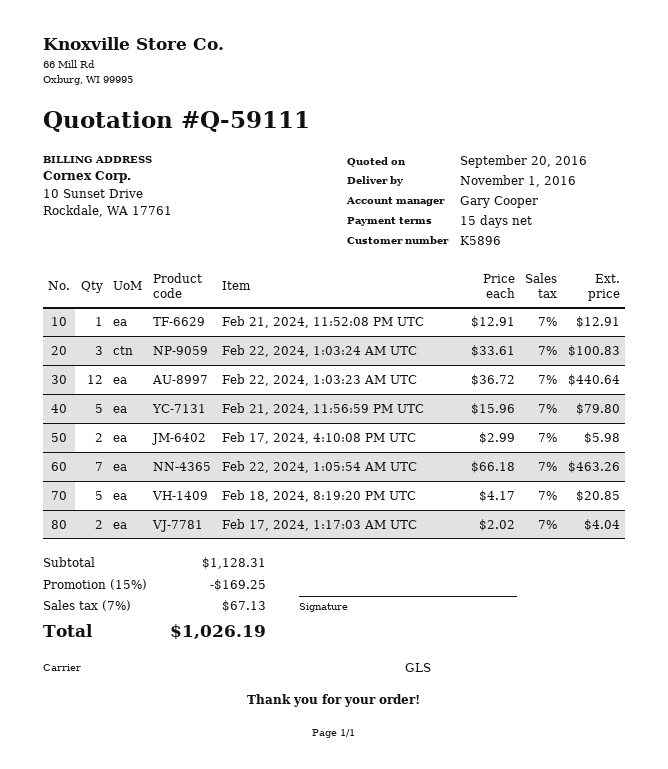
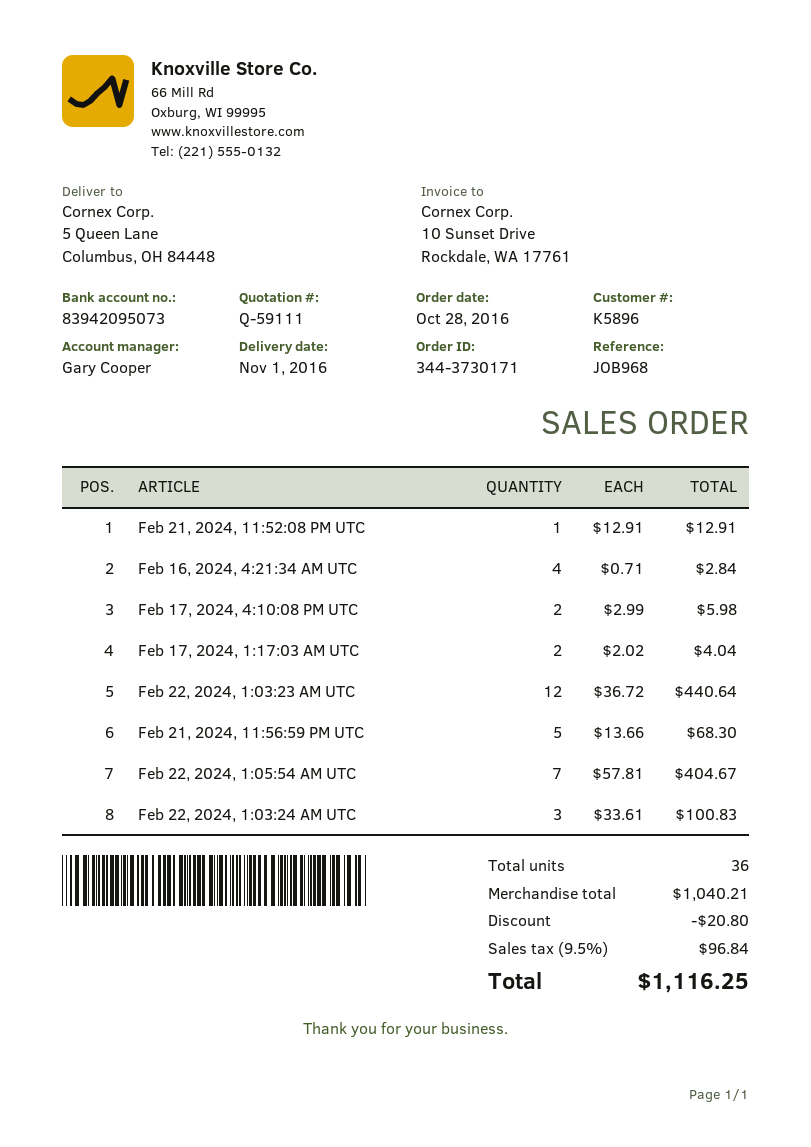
Feb 21, 2024, 11:56:59 PM UTC: 5 x 15.96 = 79.80 -> 5 x 13.66 = 68.30
Feb 22, 2024, 1:05:54 AM UTC: 7 x 66.18 = 463.26 -> 7 x 57.81 = 404.67
Feb 18, 2024, 8:19:20 PM UTC: 5 x 4.17 = 20.85 -> none
Feb 16, 2024, 4:21:34 AM UTC: none -> 4 x 0.71 = 2.84
subtotal: 1128.31 -> 1040.21
discount: 169.25 -> 20.80
tax: 7% = 67.13 -> 9.5% = 96.84
total: 1026.19 -> 1116.25

